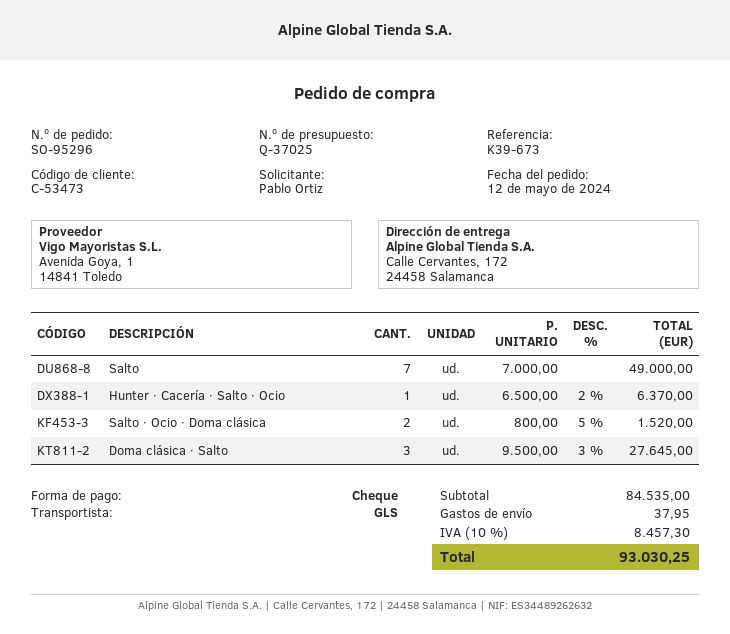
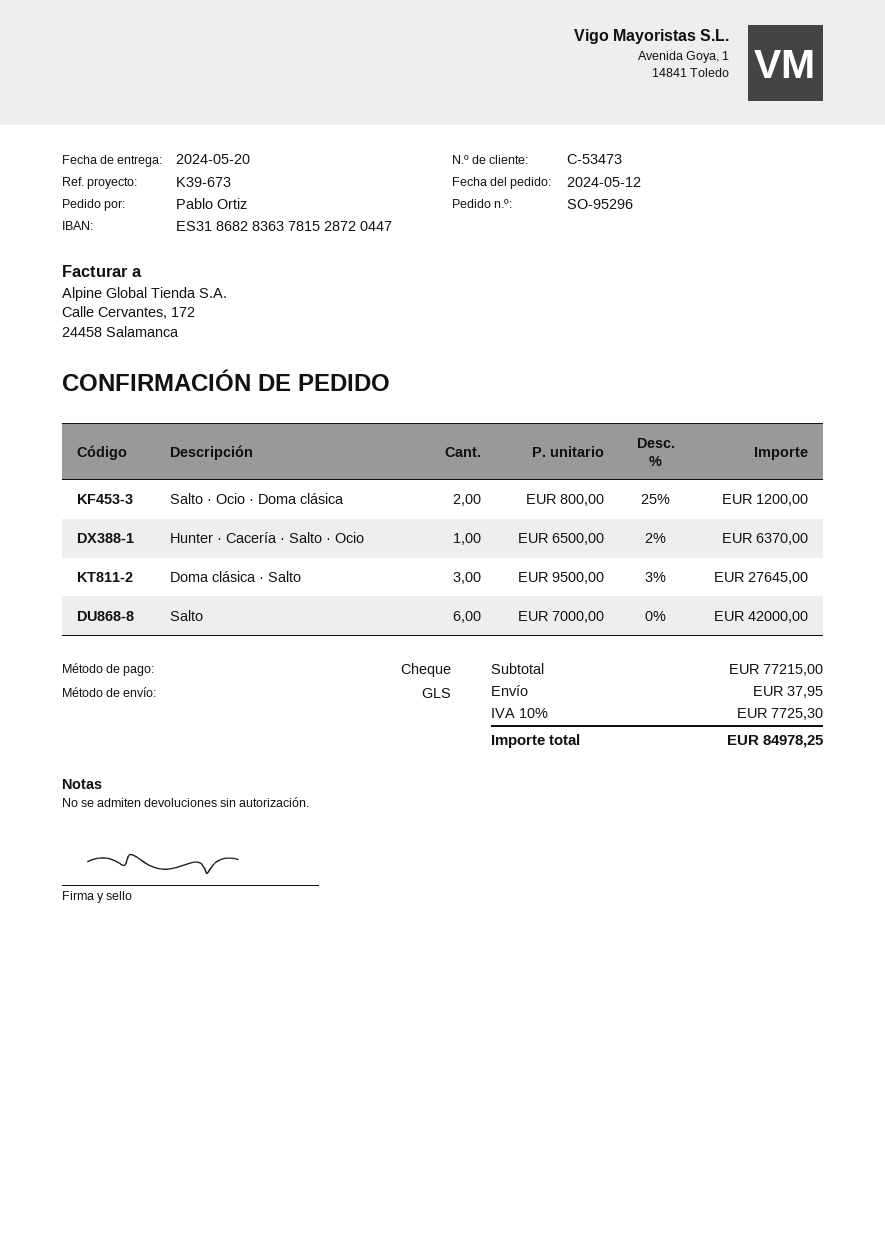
Salto: 7 x 7000.00 = 49000.00 -> 6 x 7000.00 = 42000.00
Salto · Ocio · Doma clásica: 2 x 800.00 - 5% = 1520.00 -> 2 x 800.00 - 25% = 1200.00
subtotal: 84535.00 -> 77215.00
tax: 10% = 8457.30 -> 10% = 7725.30
total: 93030.25 -> 84978.25

